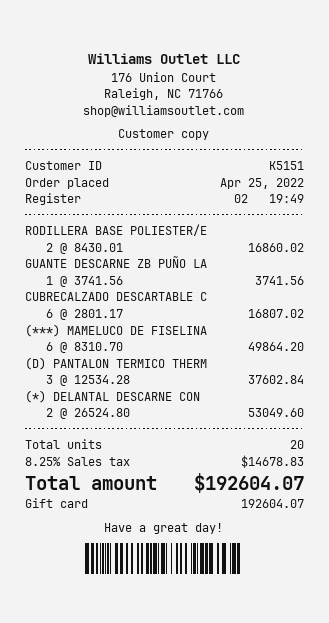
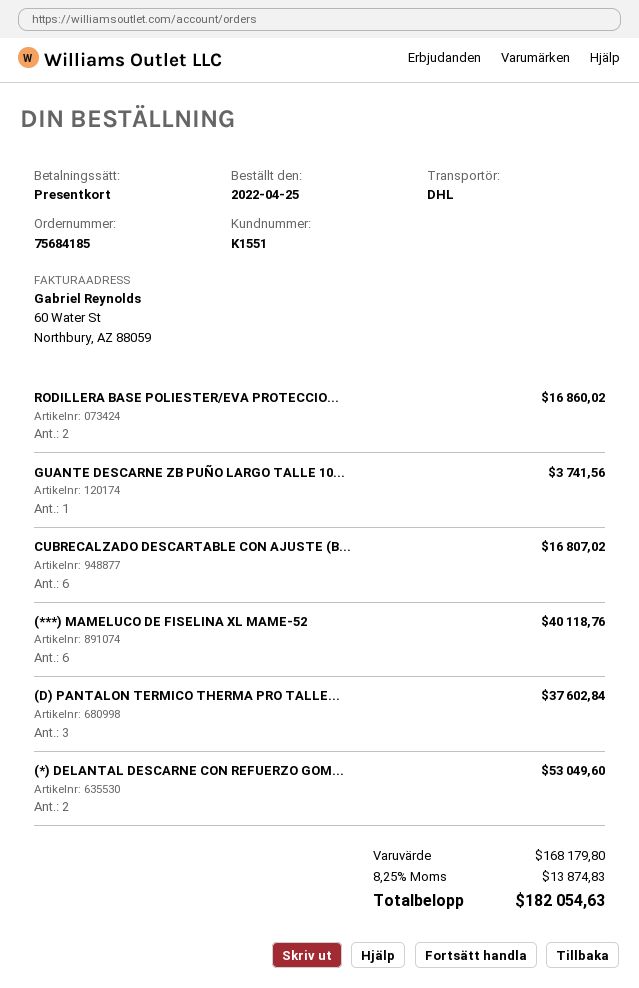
customer number: K5151 -> K1551
(***) MAMELUCO DE FISELINA: 6 for 49864.20 -> 6 for 40118.76
tax: 8.25% = 14678.83 -> 8.25% = 13874.83
total: 192604.07 -> 182054.63

